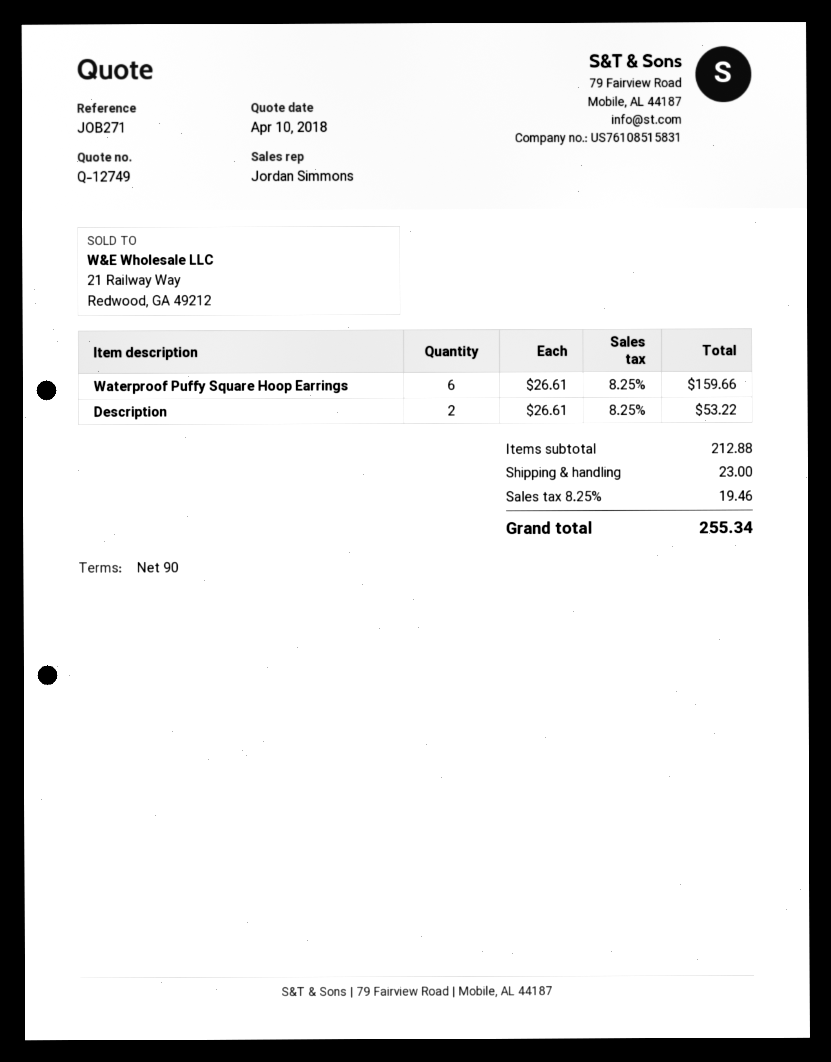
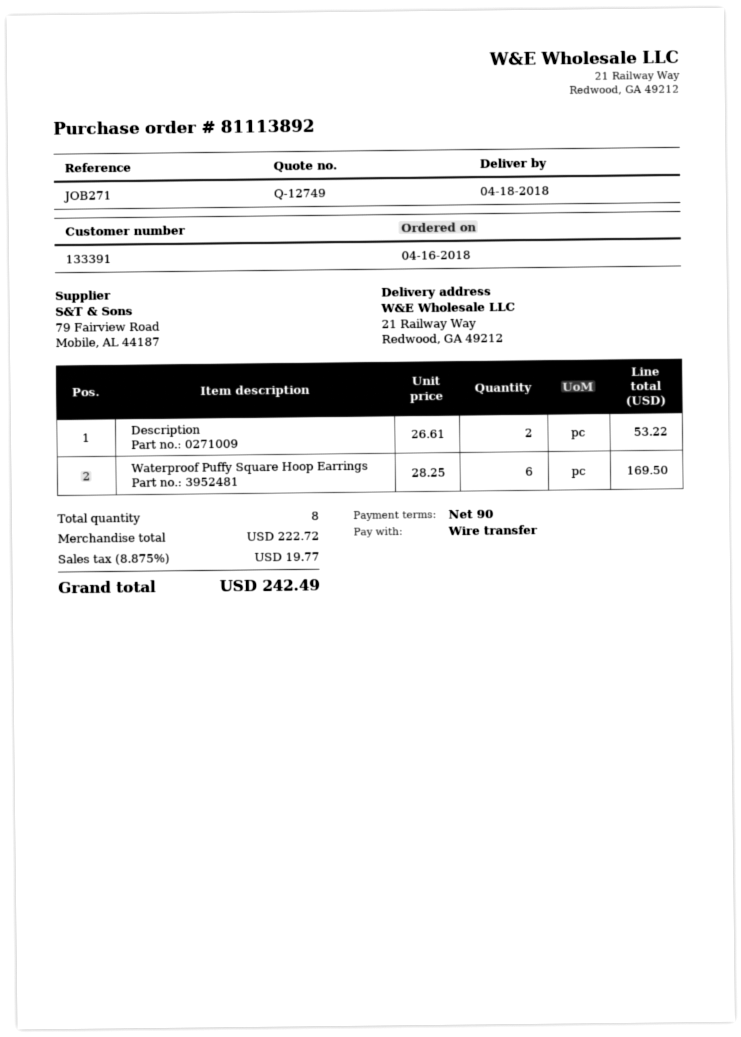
Waterproof Puffy Square Hoop Earrings: 6 x 26.61 = 159.66 -> 6 x 28.25 = 169.50
subtotal: 212.88 -> 222.72
shipping: 23.00 -> none
tax: 8.25% = 19.46 -> 8.875% = 19.77
total: 255.34 -> 242.49

